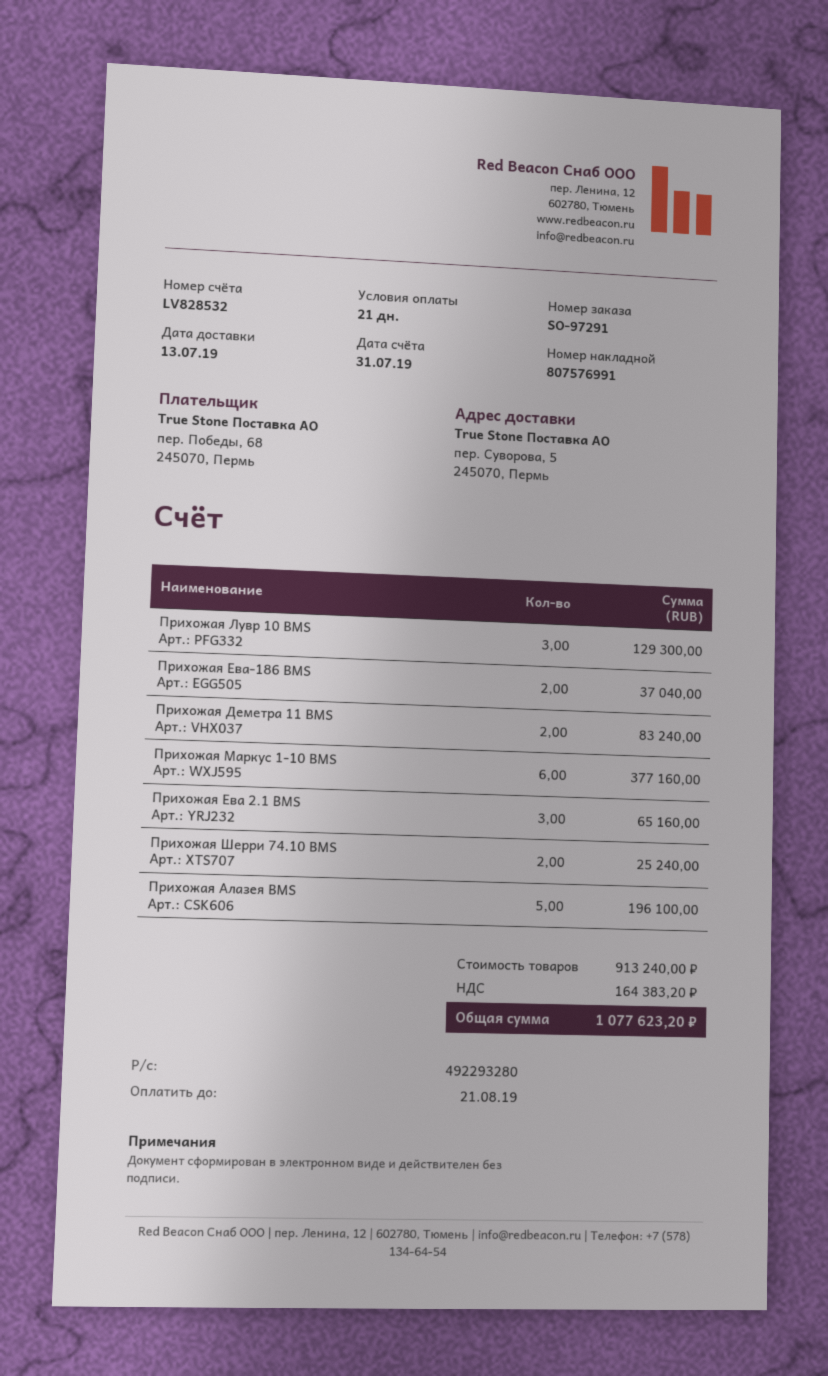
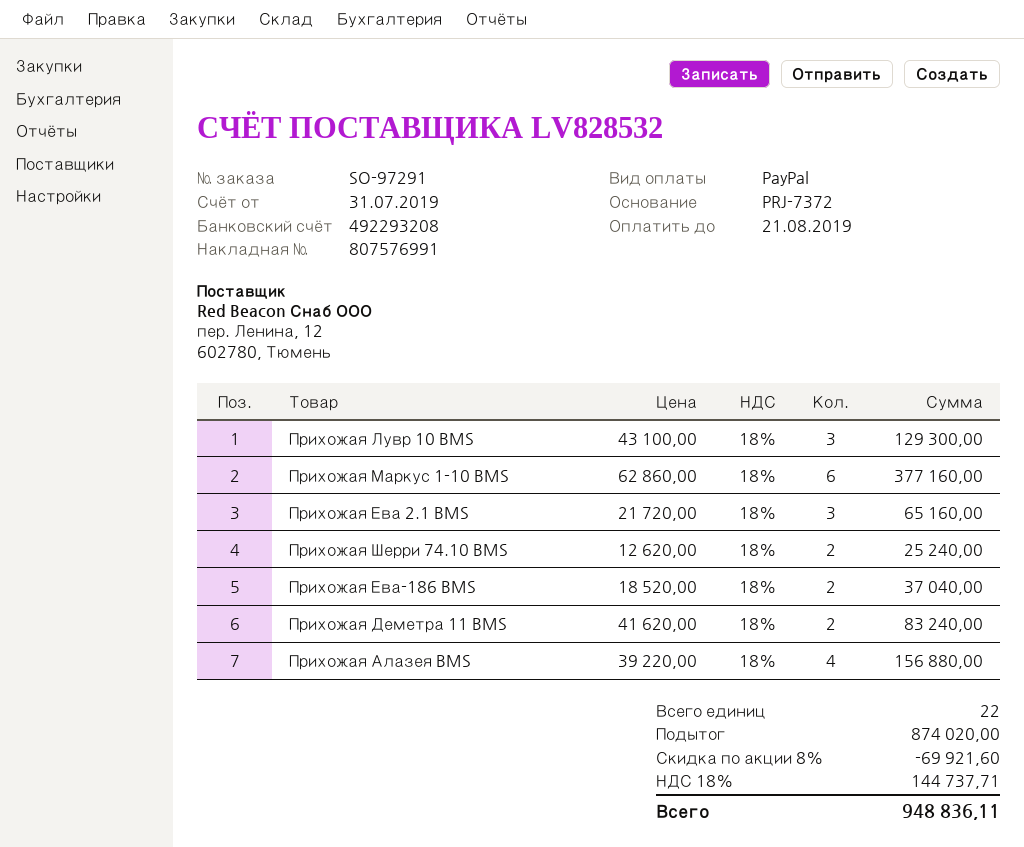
bank account: 492293280 -> 492293208
Прихожая Алазея BMS: 5 for 196100.00 -> 4 for 156880.00
subtotal: 913240.00 -> 874020.00
discount: none -> 8% = 69921.60
tax: 164383.20 -> 144737.71
total: 1077623.20 -> 948836.11

